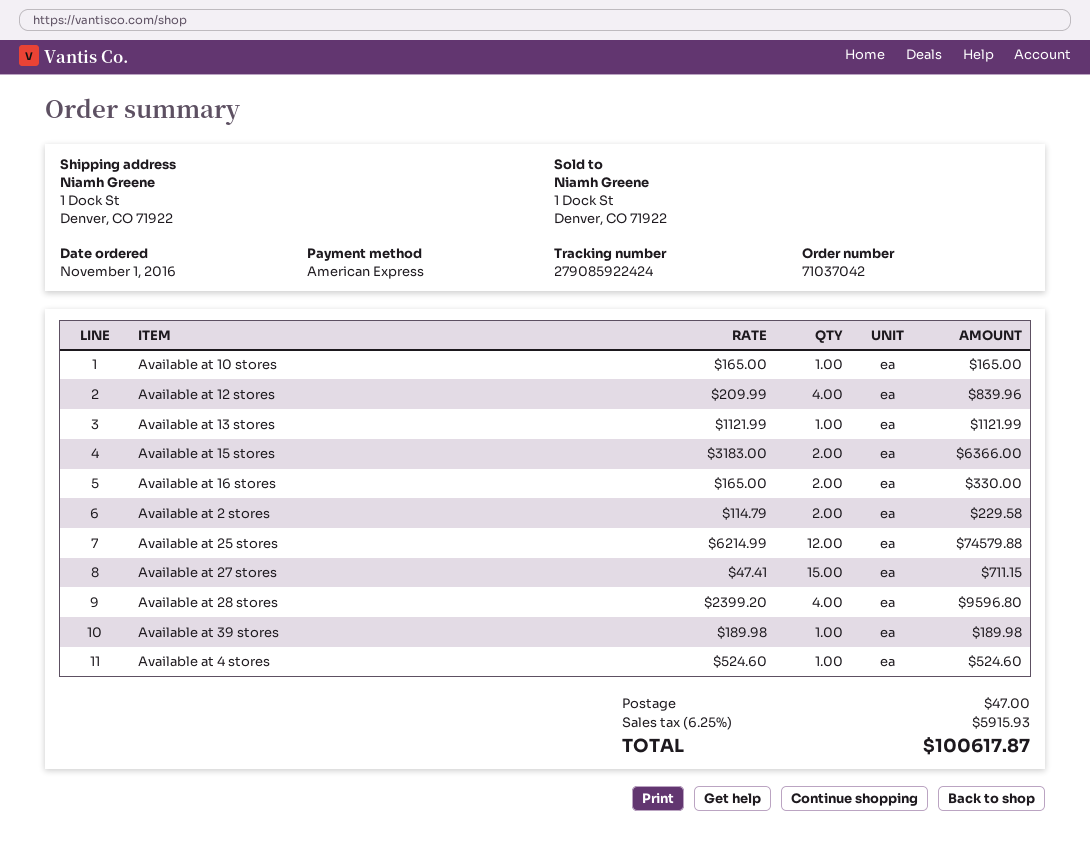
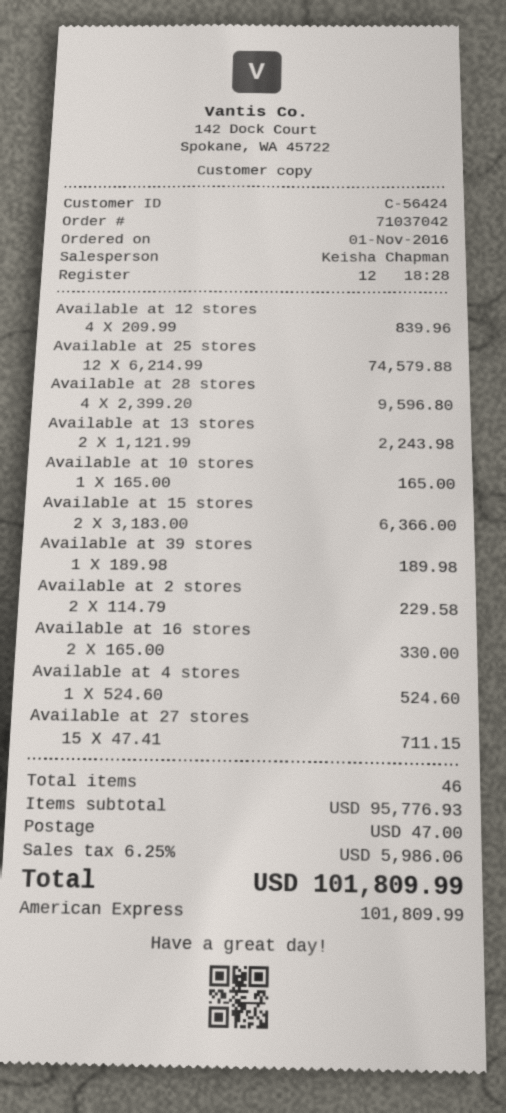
Available at 13 stores: 1 x 1121.99 = 1121.99 -> 2 x 1121.99 = 2243.98
tax: 6.25% = 5915.93 -> 6.25% = 5986.06
total: 100617.87 -> 101809.99

